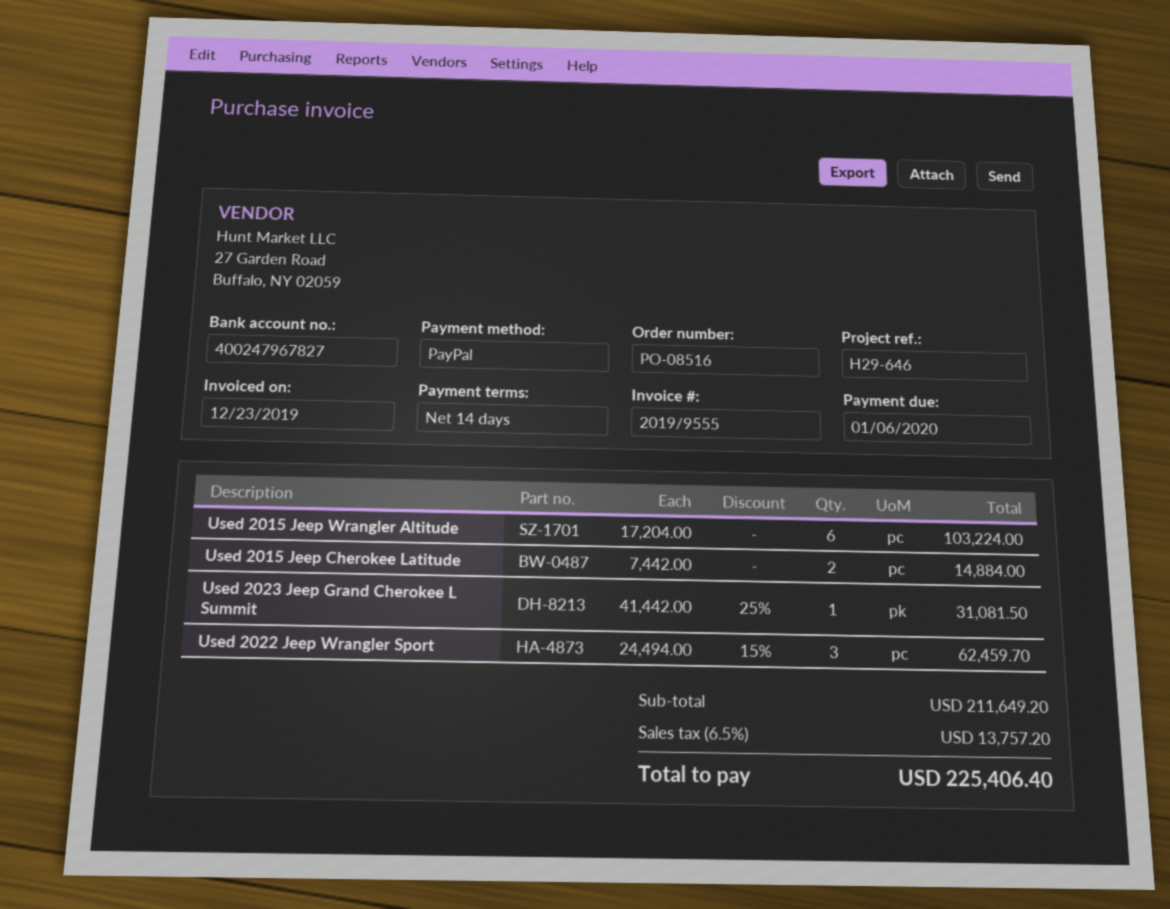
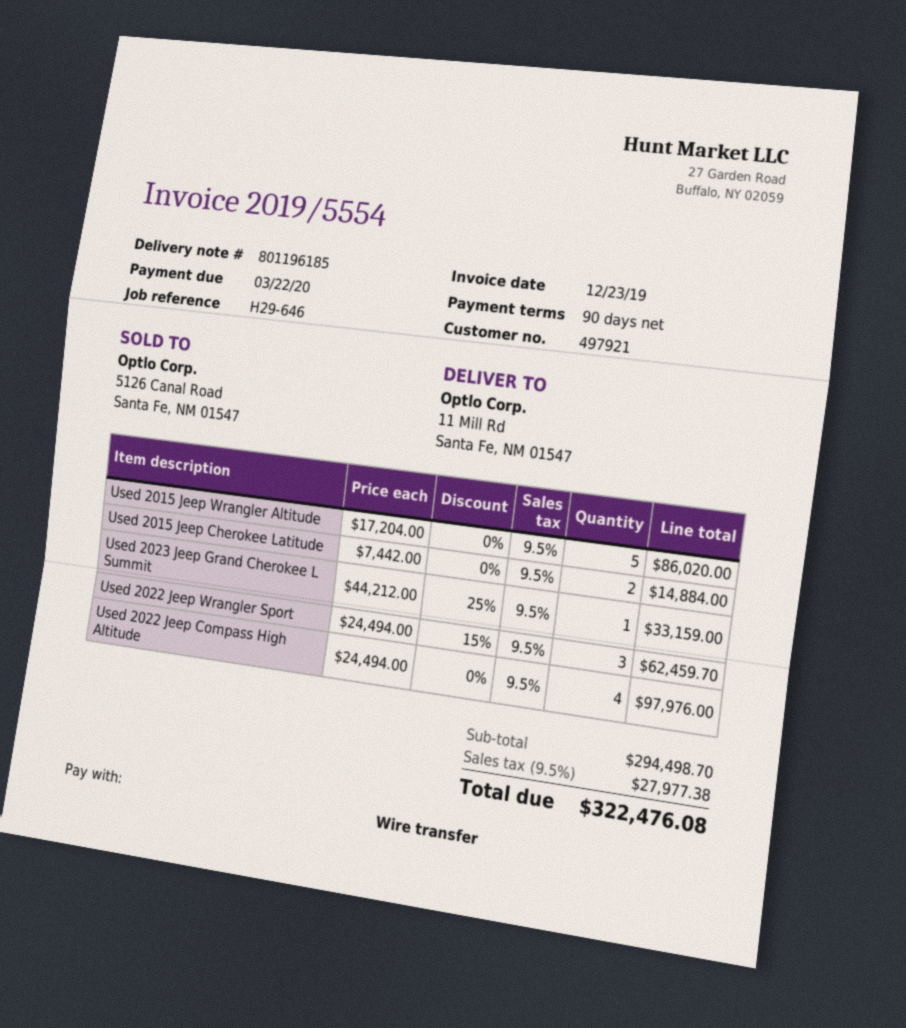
invoice number: 2019/9555 -> 2019/5554
payment terms: 14 days -> 90 days
due date: 2020-01-06 -> 2020-03-22
payment method: PayPal -> bank transfer
Used 2015 Jeep Wrangler Altitude: 6 x 17204.00 = 103224.00 -> 5 x 17204.00 = 86020.00
Used 2023 Jeep Grand Cherokee L Summit: 1 x 41442.00 - 25% = 31081.50 -> 1 x 44212.00 - 25% = 33159.00
Used 2022 Jeep Compass High Altitude: none -> 4 x 24494.00 = 97976.00
subtotal: 211649.20 -> 294498.70
tax: 6.5% = 13757.20 -> 9.5% = 27977.38
total: 225406.40 -> 322476.08

